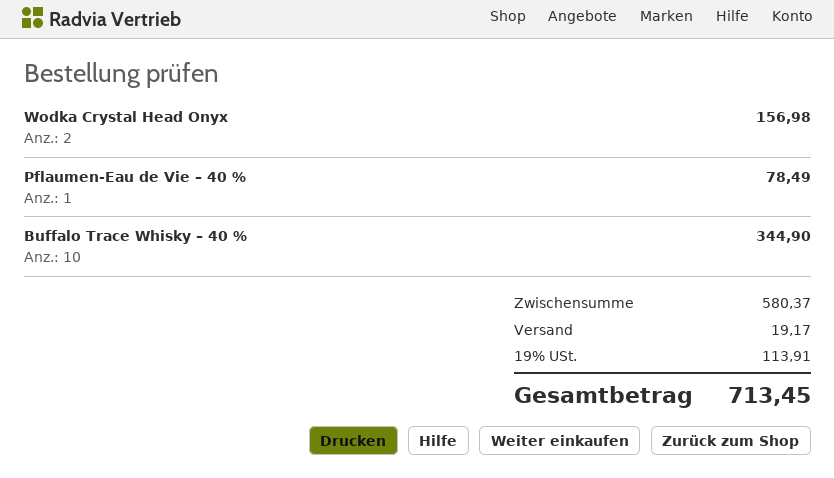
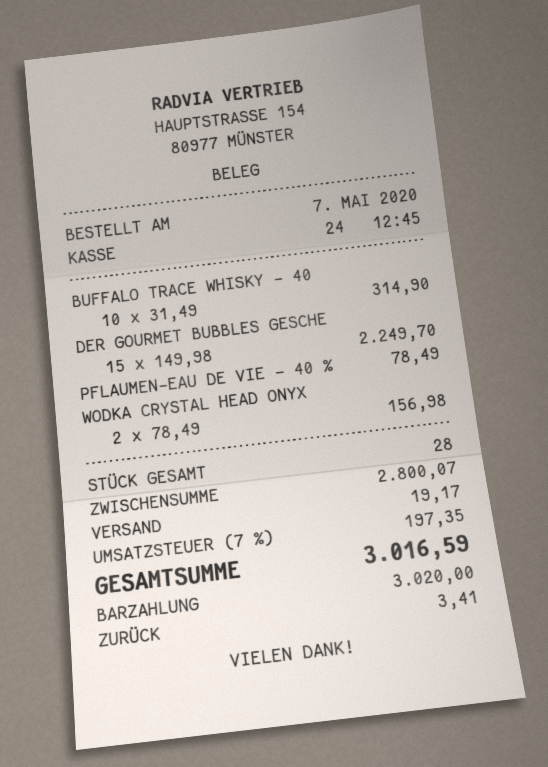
Buffalo Trace Whisky – 40 %: 10 for 344.90 -> 10 for 314.90
DER GOURMET BUBBLES GESCHE: none -> 15 for 2249.70
subtotal: 580.37 -> 2800.07
tax: 19% = 113.91 -> 7% = 197.35
total: 713.45 -> 3016.59

